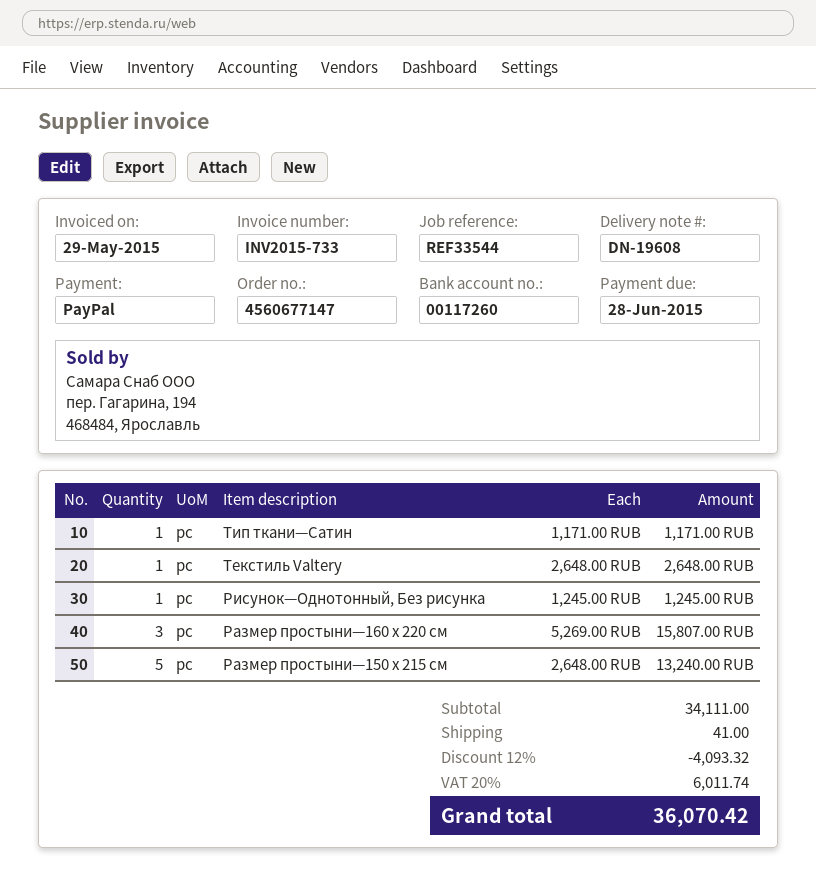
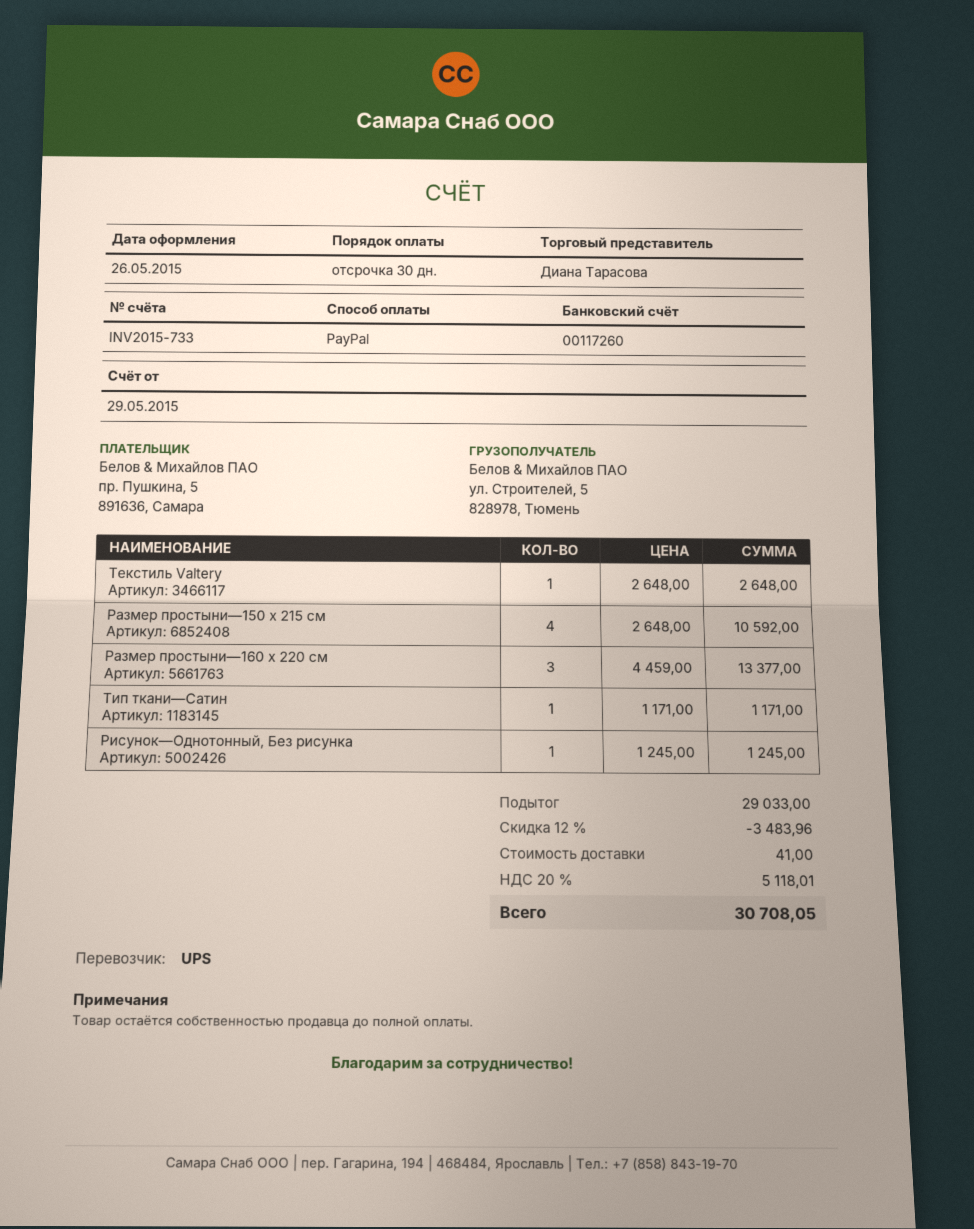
Размер простыни—160 х 220 см: 3 x 5269.00 = 15807.00 -> 3 x 4459.00 = 13377.00
Размер простыни—150 х 215 см: 5 x 2648.00 = 13240.00 -> 4 x 2648.00 = 10592.00
subtotal: 34111.00 -> 29033.00
discount: 12% = 4093.32 -> 12% = 3483.96
tax: 20% = 6011.74 -> 20% = 5118.01
total: 36070.42 -> 30708.05

